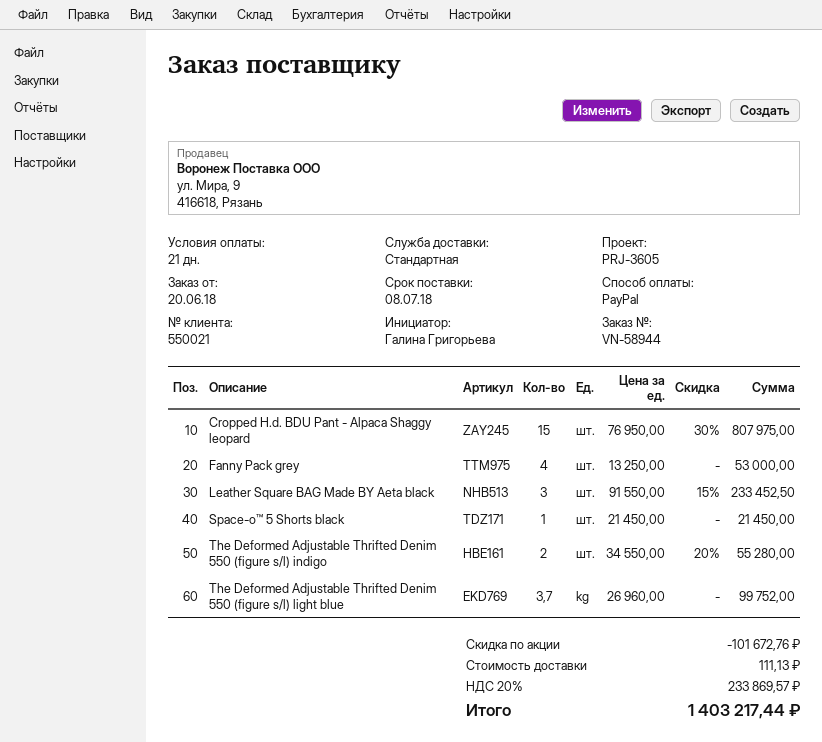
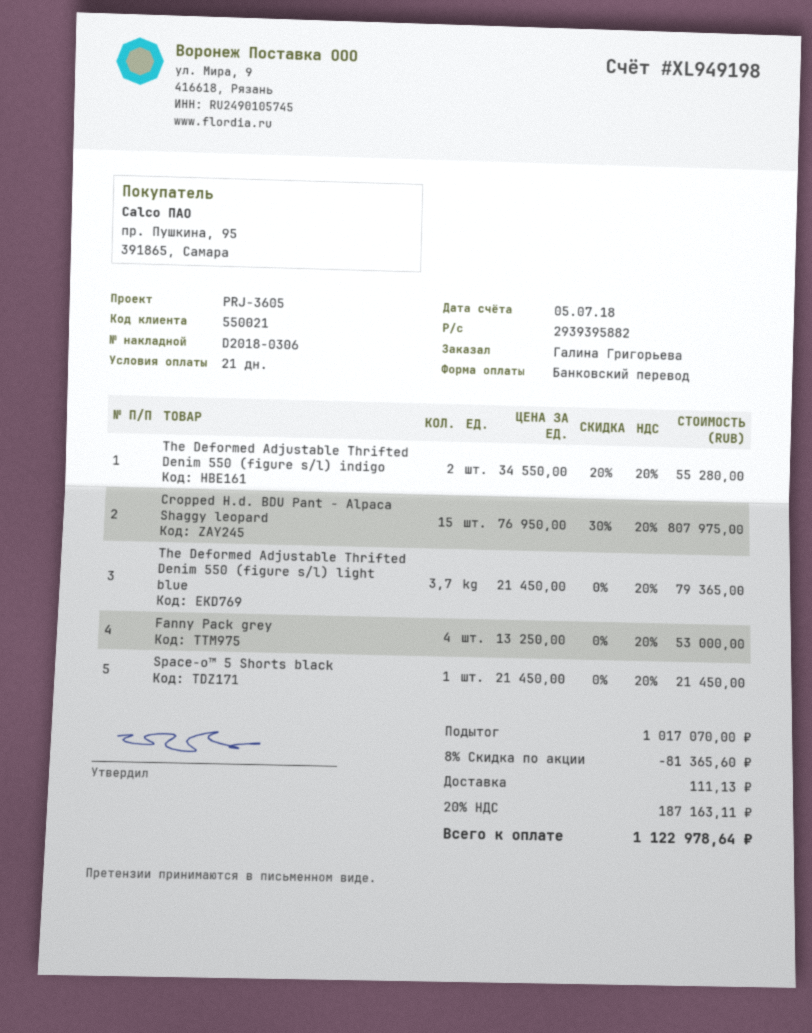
payment method: PayPal -> bank transfer
Leather Square BAG Made BY Aeta black: 3 x 91550.00 - 15% = 233452.50 -> none
The Deformed Adjustable Thrifted Denim 550 (figure s/l) light blue: 3.7 x 26960.00 = 99752.00 -> 3.7 x 21450.00 = 79365.00
discount: 101672.76 -> 81365.60
tax: 20% = 233869.57 -> 20% = 187163.11
total: 1403217.44 -> 1122978.64

